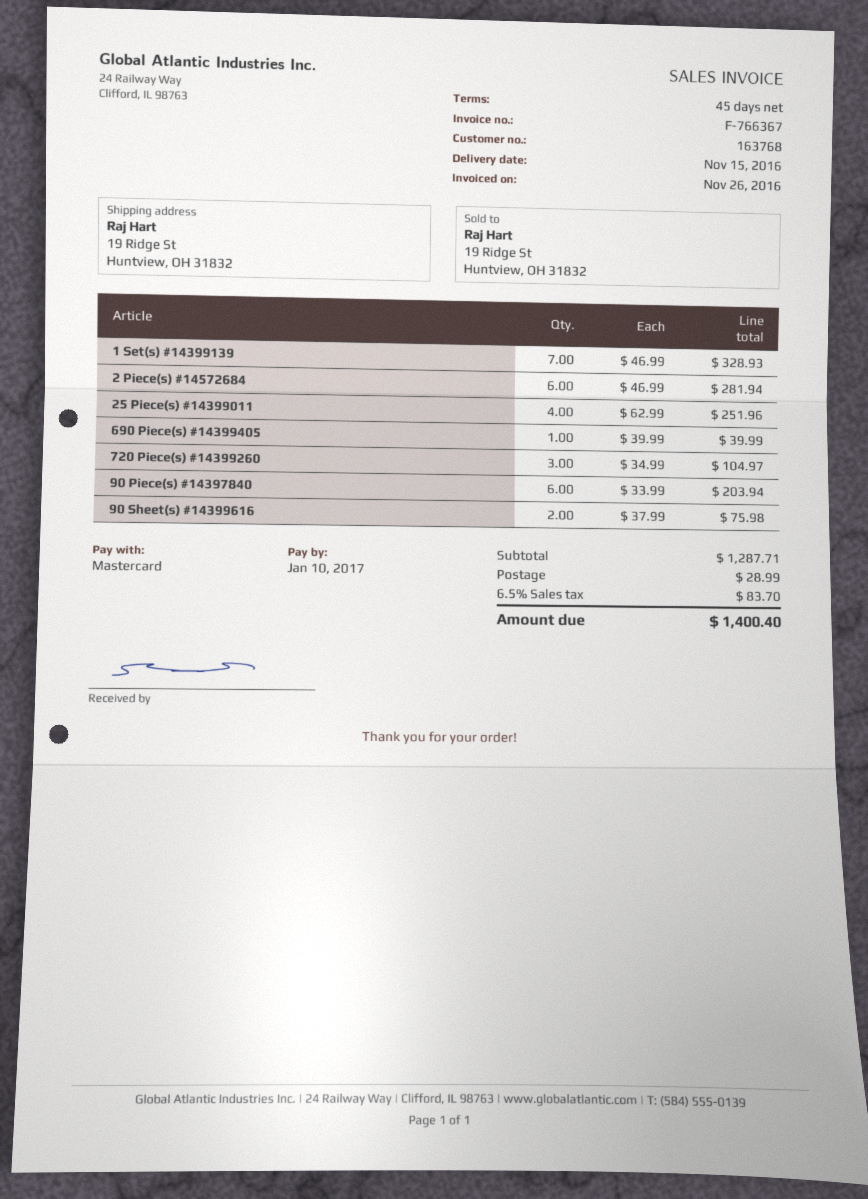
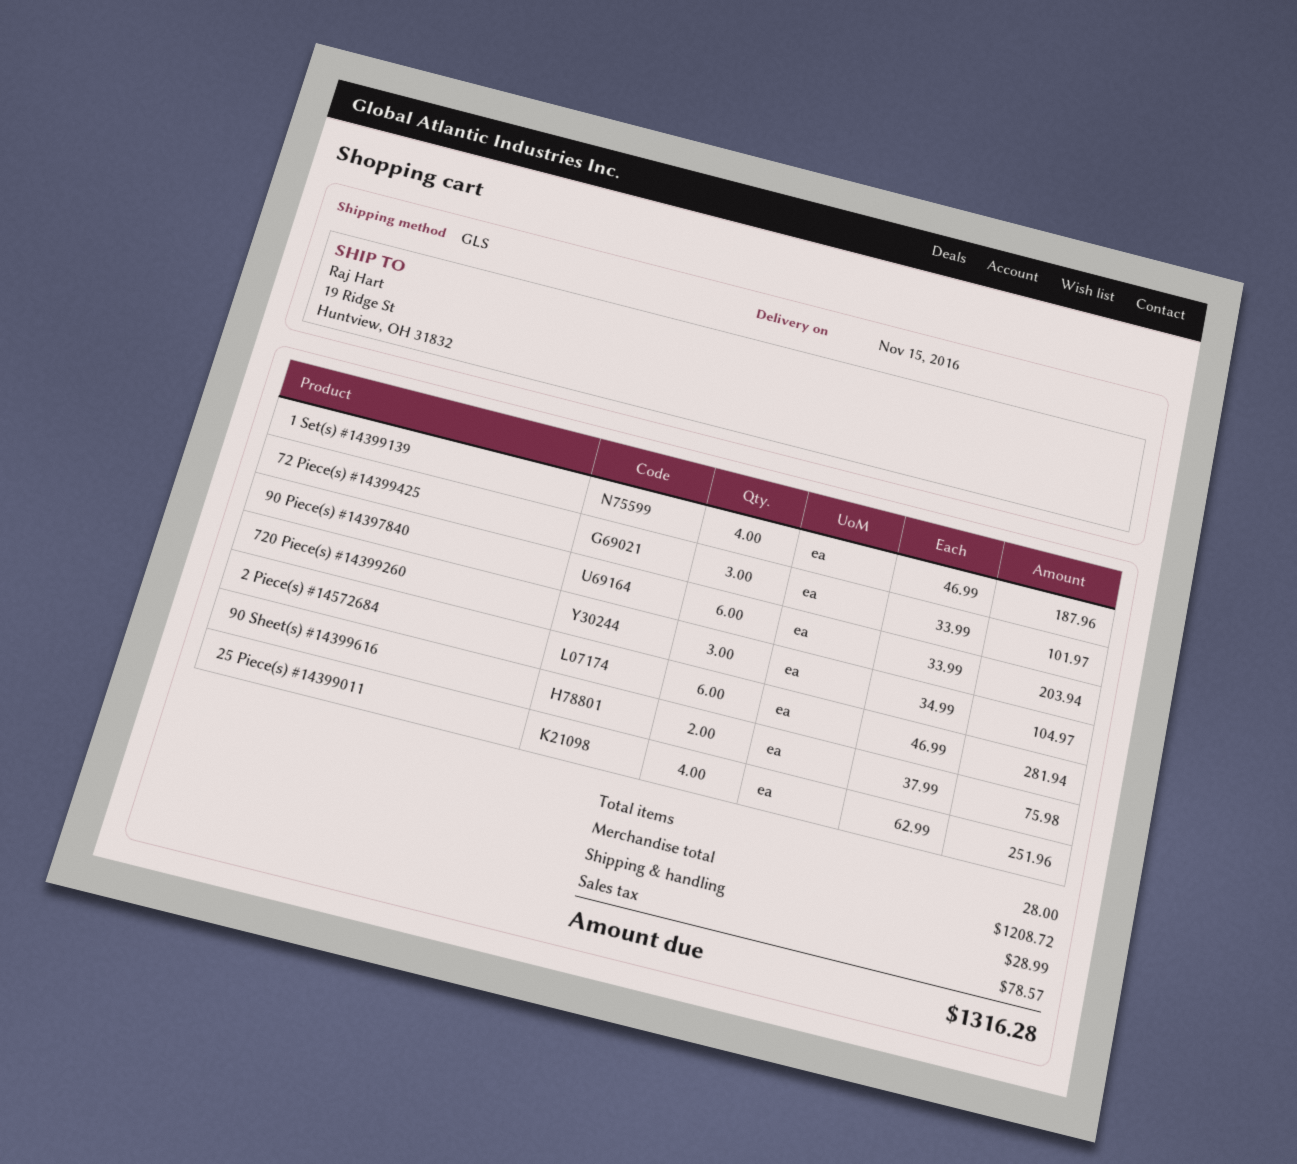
1 Set(s) #14399139: 7 x 46.99 = 328.93 -> 4 x 46.99 = 187.96
690 Piece(s) #14399405: 1 x 39.99 = 39.99 -> none
72 Piece(s) #14399425: none -> 3 x 33.99 = 101.97
subtotal: 1287.71 -> 1208.72
tax: 83.70 -> 78.57
total: 1400.40 -> 1316.28

